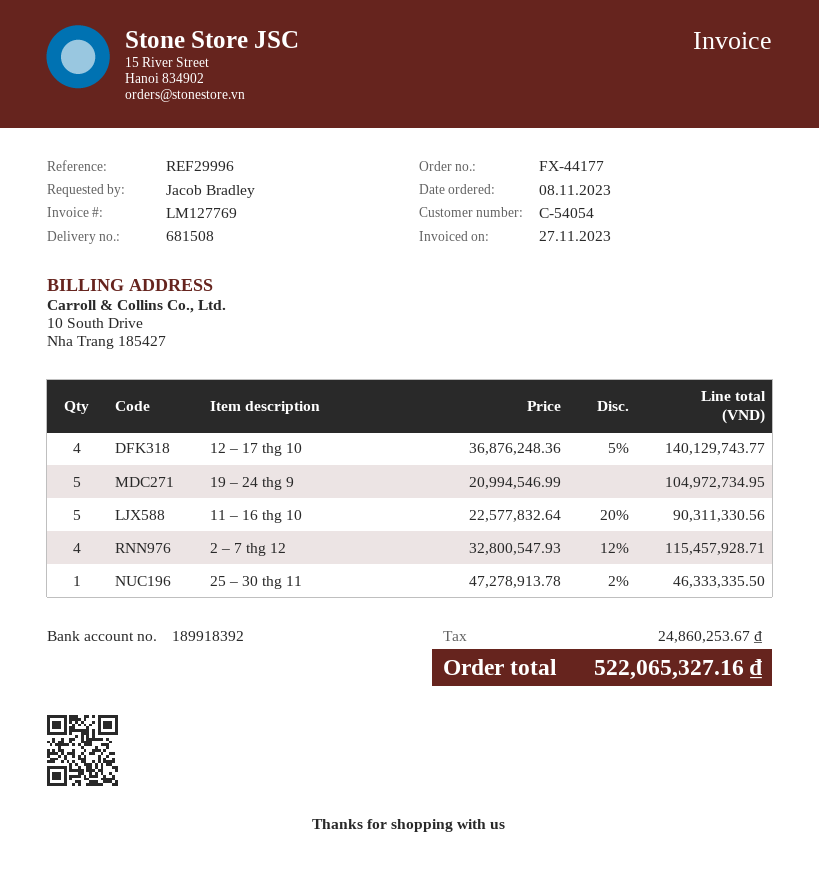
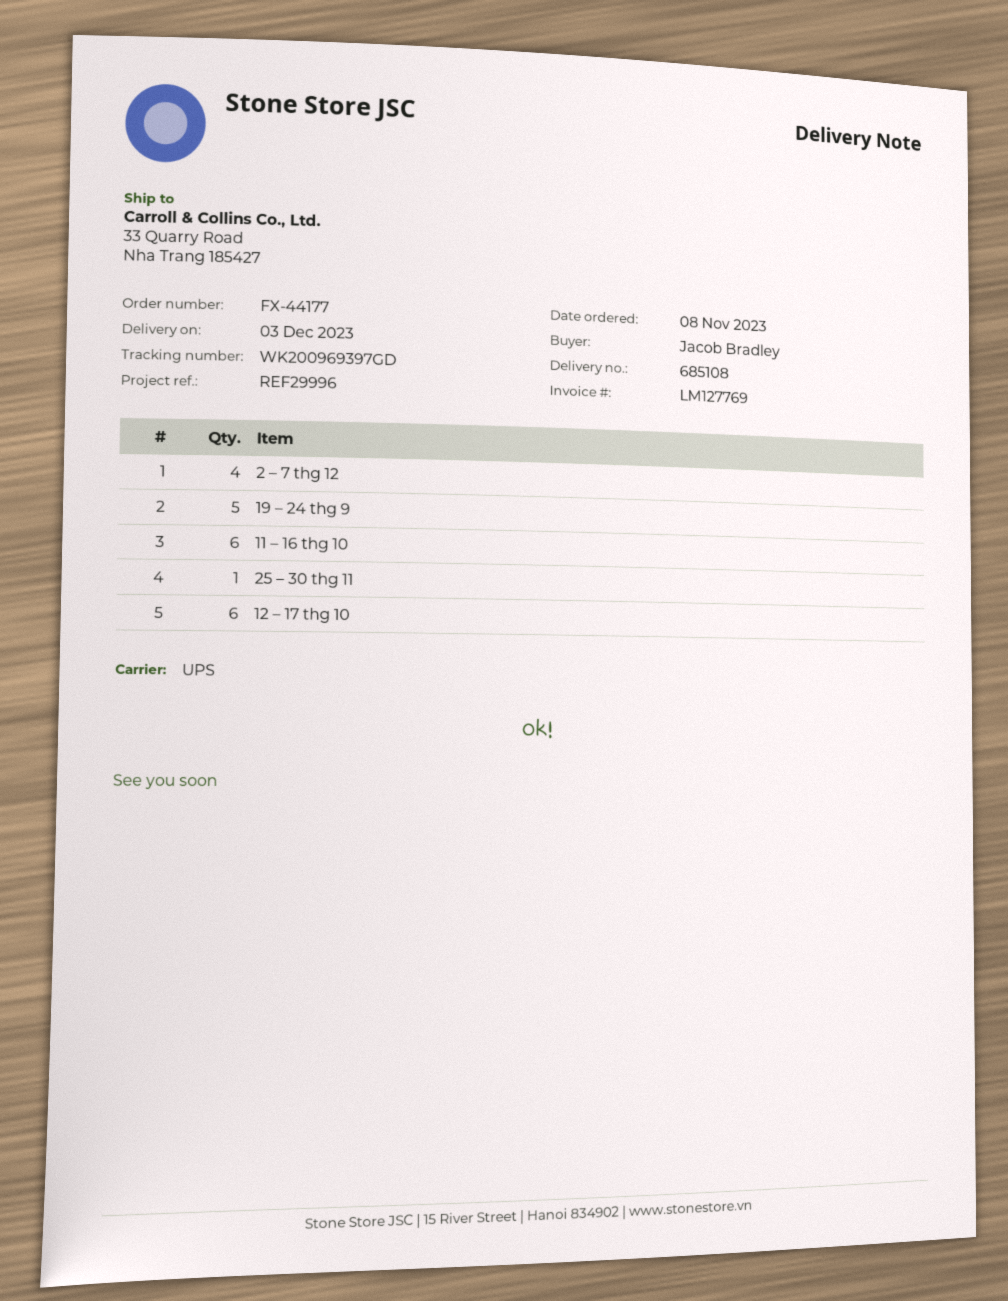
delivery note number: 681508 -> 685108
12 – 17 thg 10: 4 -> 6
11 – 16 thg 10: 5 -> 6

